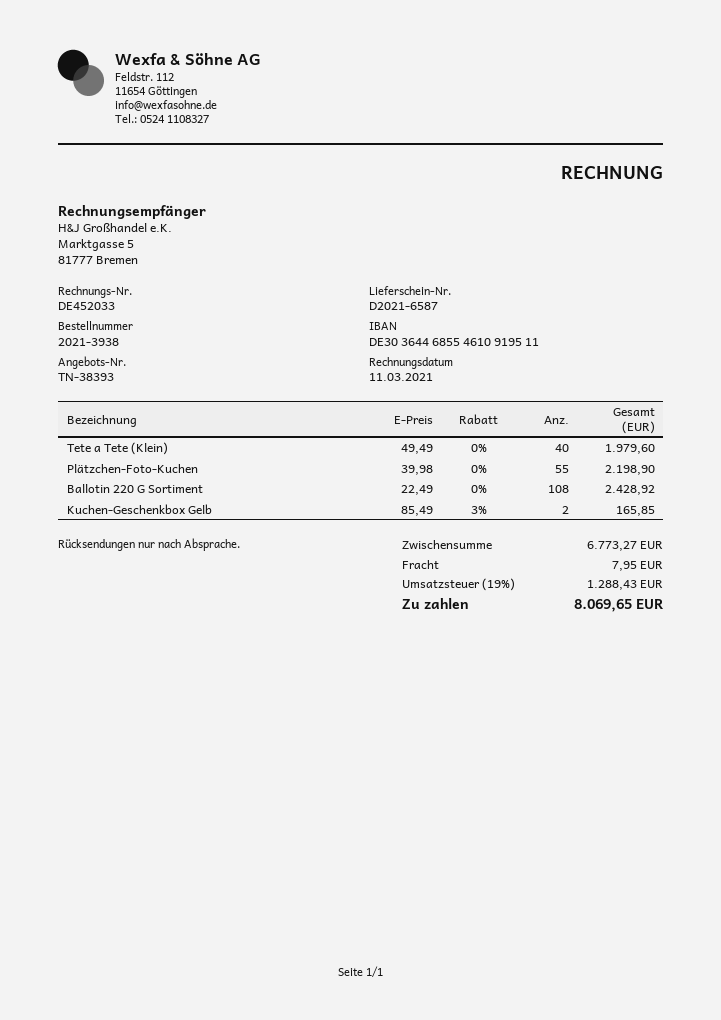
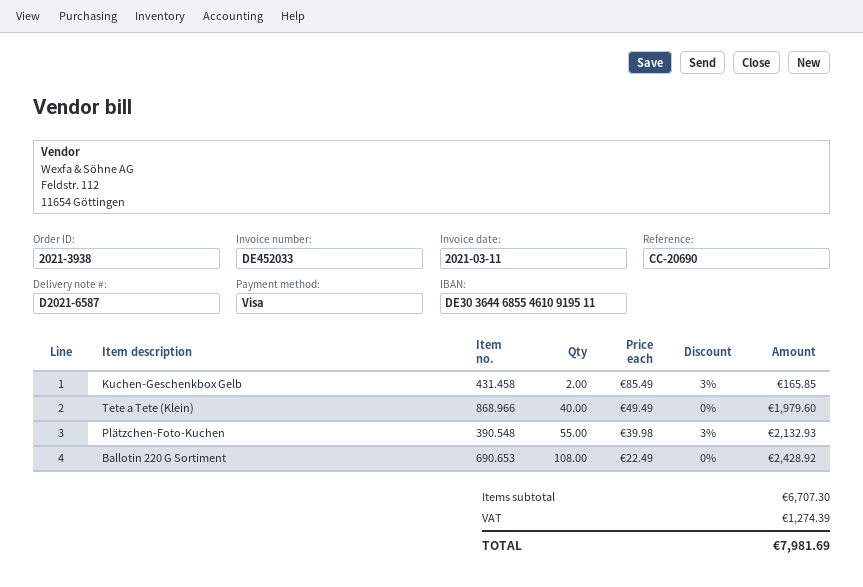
Plätzchen-Foto-Kuchen: 55 x 39.98 = 2198.90 -> 55 x 39.98 - 3% = 2132.93
subtotal: 6773.27 -> 6707.30
shipping: 7.95 -> none
tax: 1288.43 -> 1274.39
total: 8069.65 -> 7981.69

